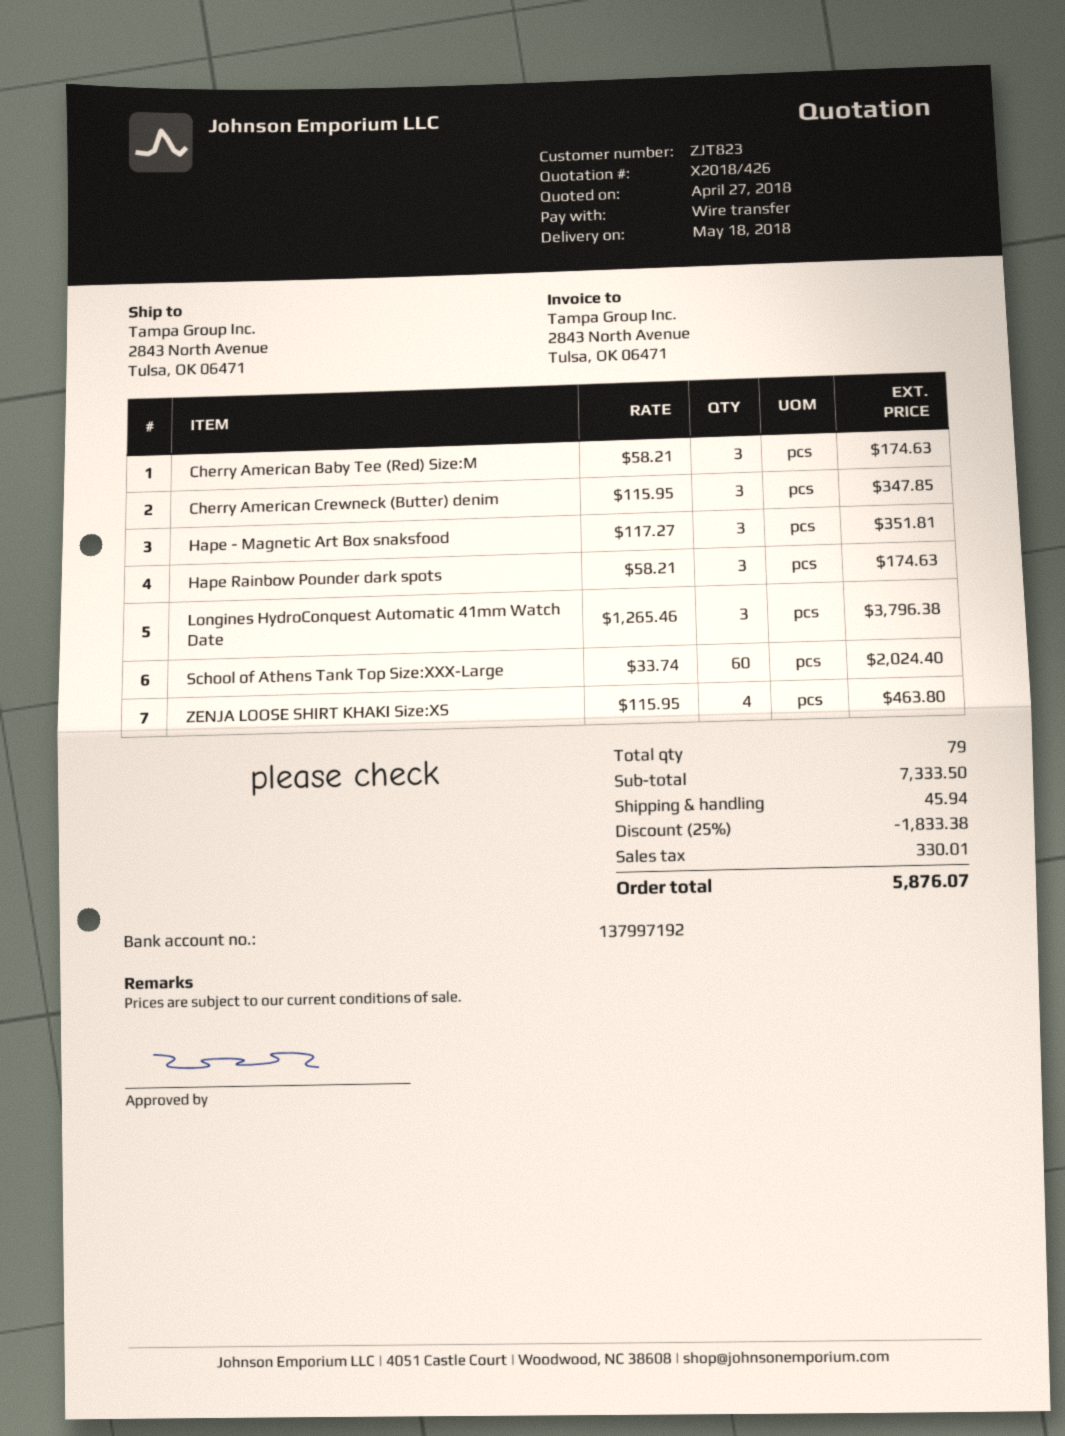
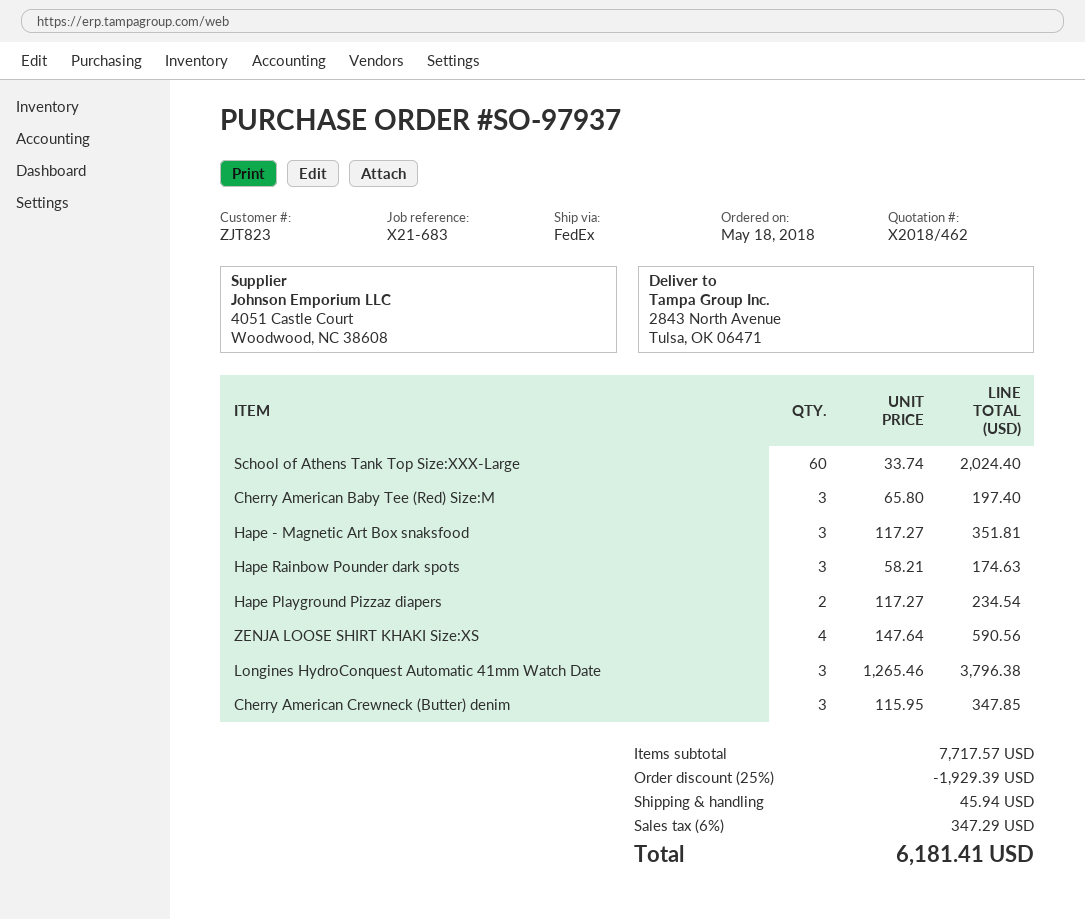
quote number: X2018/426 -> X2018/462
Cherry American Baby Tee (Red) Size:M: 3 x 58.21 = 174.63 -> 3 x 65.80 = 197.40
ZENJA LOOSE SHIRT KHAKI Size:XS: 4 x 115.95 = 463.80 -> 4 x 147.64 = 590.56
Hape Playground Pizzaz diapers: none -> 2 x 117.27 = 234.54
subtotal: 7333.50 -> 7717.57
discount: 25% = 1833.38 -> 25% = 1929.39
tax: 330.01 -> 347.29
total: 5876.07 -> 6181.41

